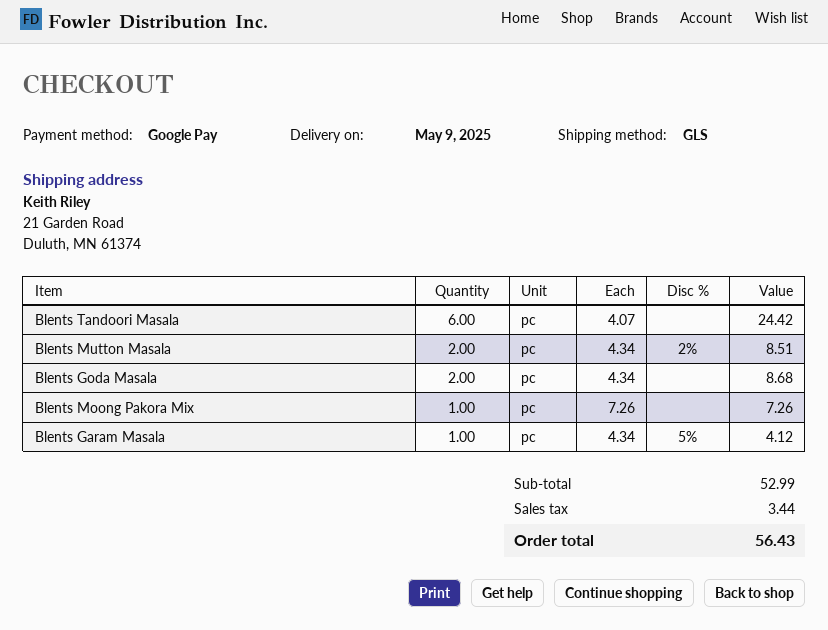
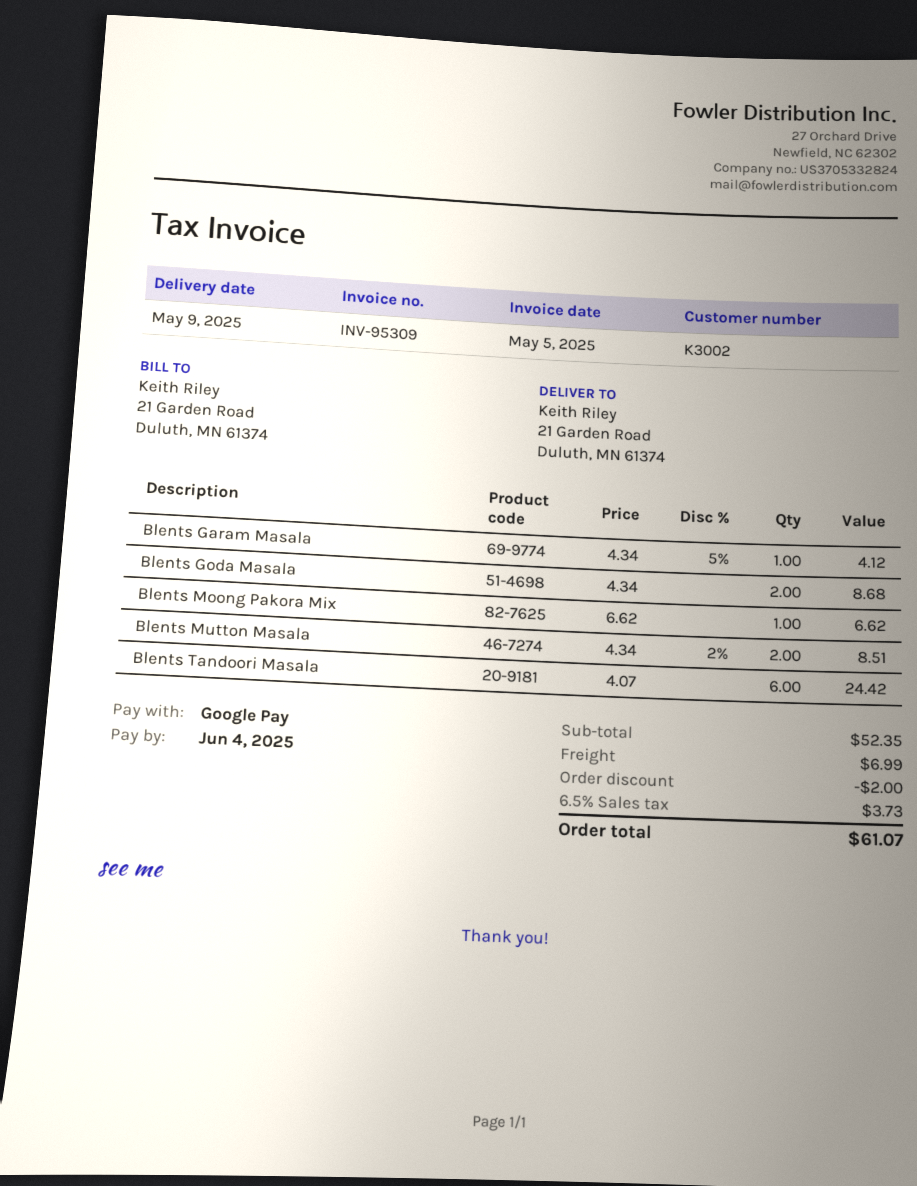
Blents Moong Pakora Mix: 1 x 7.26 = 7.26 -> 1 x 6.62 = 6.62
subtotal: 52.99 -> 52.35
discount: none -> 2.00
shipping: none -> 6.99
tax: 3.44 -> 3.73
total: 56.43 -> 61.07

